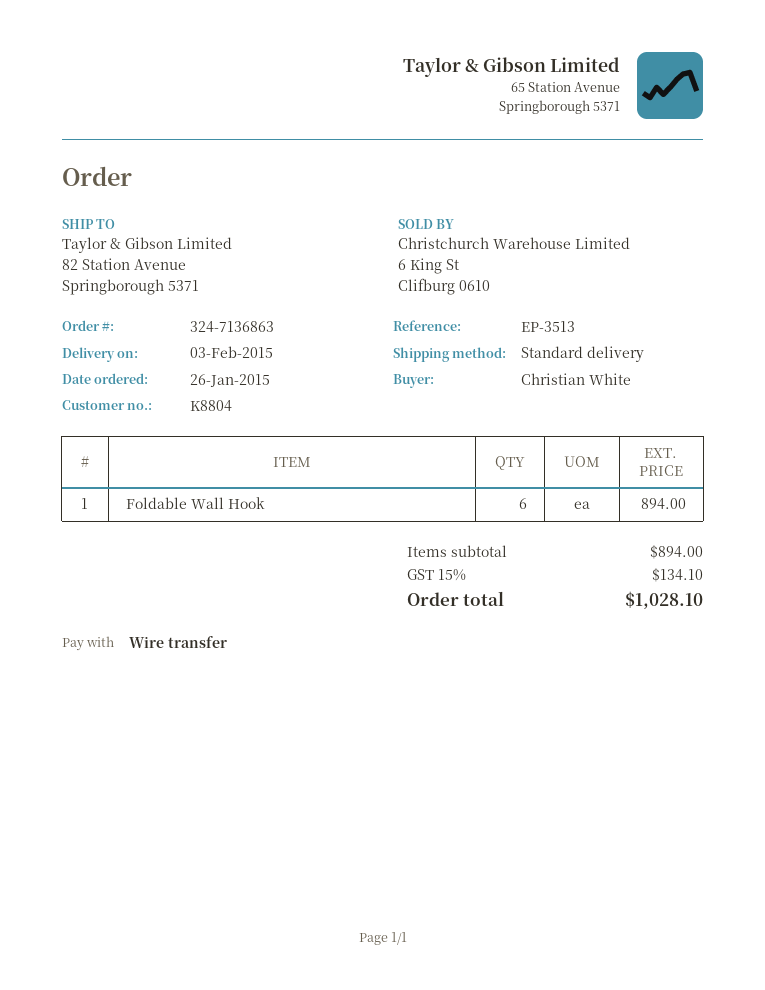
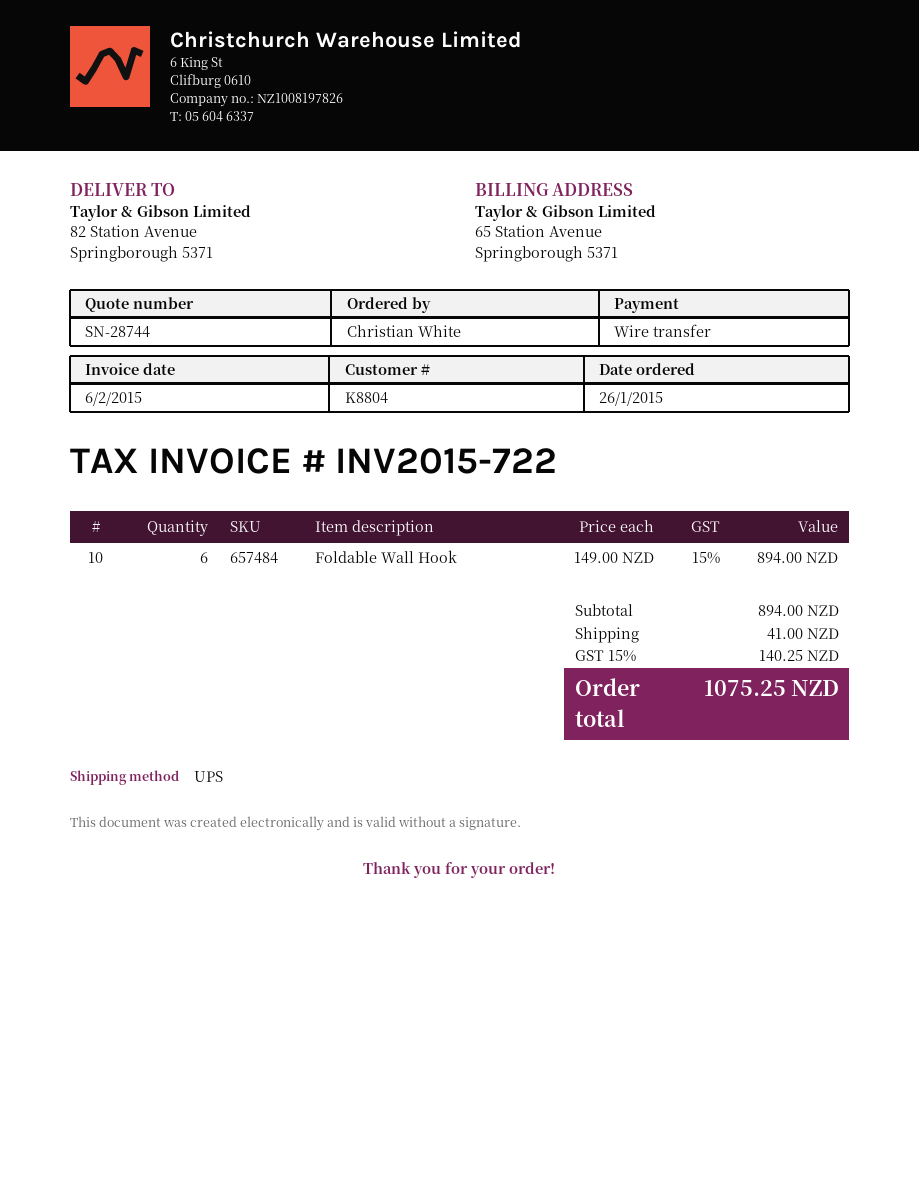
shipping method: standard -> UPS
shipping: none -> 41.00
tax: 15% = 134.10 -> 15% = 140.25
total: 1028.10 -> 1075.25

